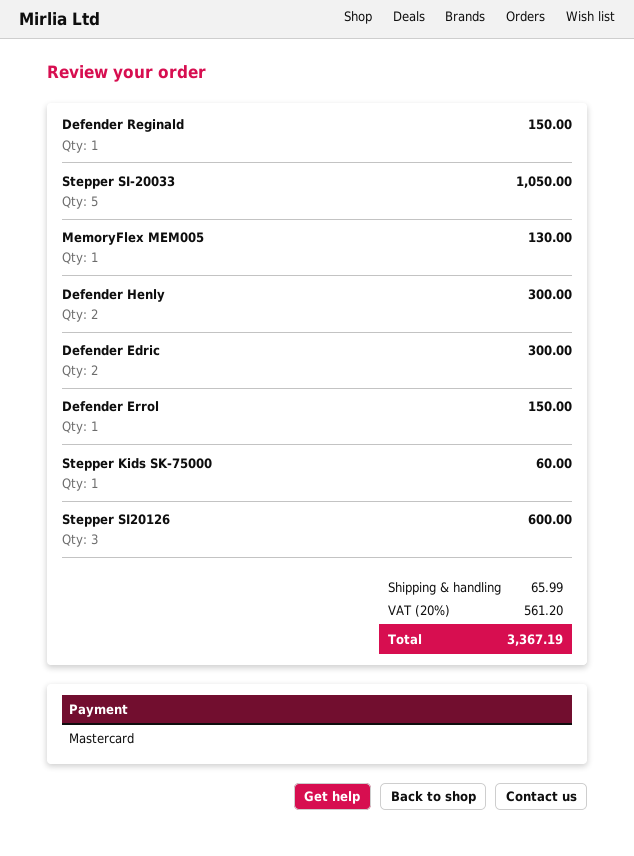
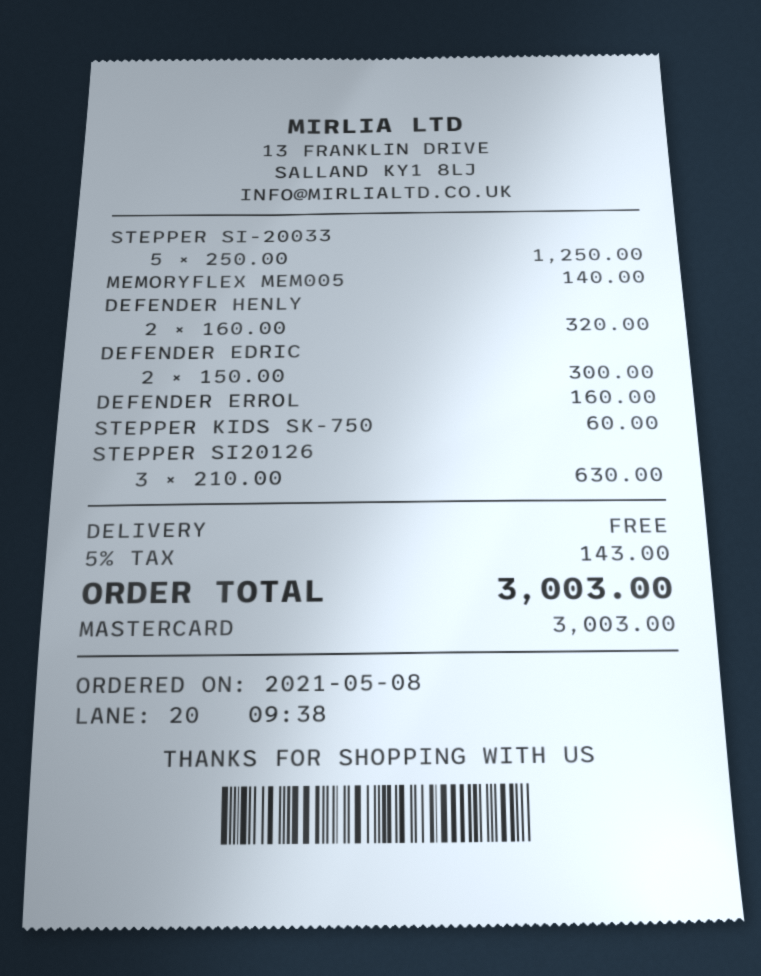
Defender Reginald: 1 for 150.00 -> none
Stepper SI-20033: 5 for 1050.00 -> 5 for 1250.00
MemoryFlex MEM005: 1 for 130.00 -> 1 for 140.00
Defender Henly: 2 for 300.00 -> 2 for 320.00
Defender Errol: 1 for 150.00 -> 1 for 160.00
Stepper SI20126: 3 for 600.00 -> 3 for 630.00
shipping: 65.99 -> 0.00
tax: 20% = 561.20 -> 5% = 143.00
total: 3367.19 -> 3003.00

